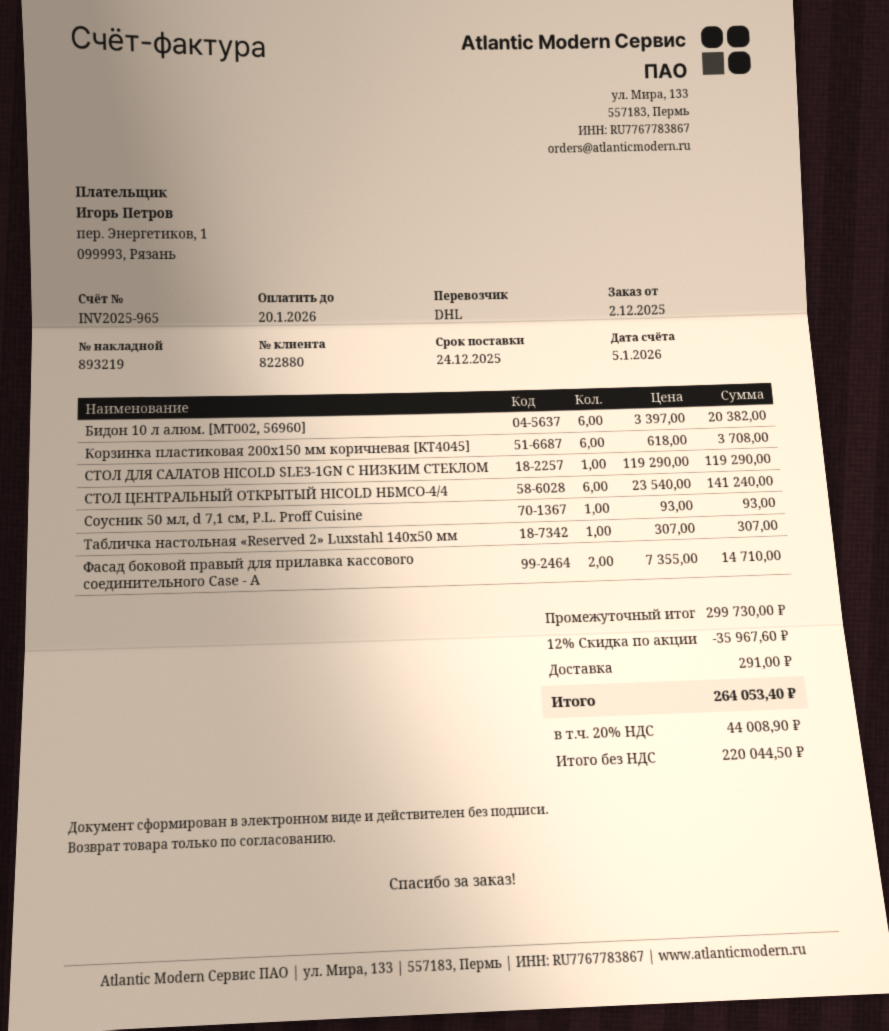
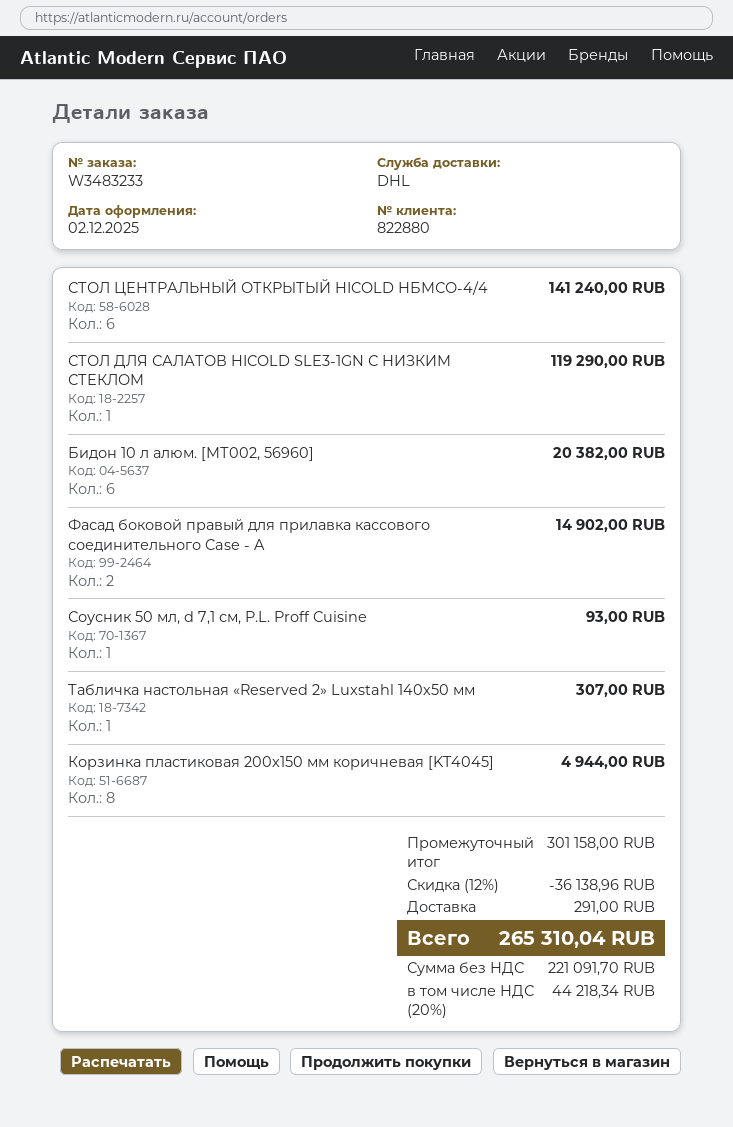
Корзинка пластиковая 200х150 мм коричневая [KT4045]: 6 for 3708.00 -> 8 for 4944.00
Фасад боковой правый для прилавка кассового соединительного Case - A: 2 for 14710.00 -> 2 for 14902.00
subtotal: 299730.00 -> 301158.00
discount: 12% = 35967.60 -> 12% = 36138.96
net: 220044.50 -> 221091.70
tax: 20% = 44008.90 -> 20% = 44218.34
total: 264053.40 -> 265310.04

